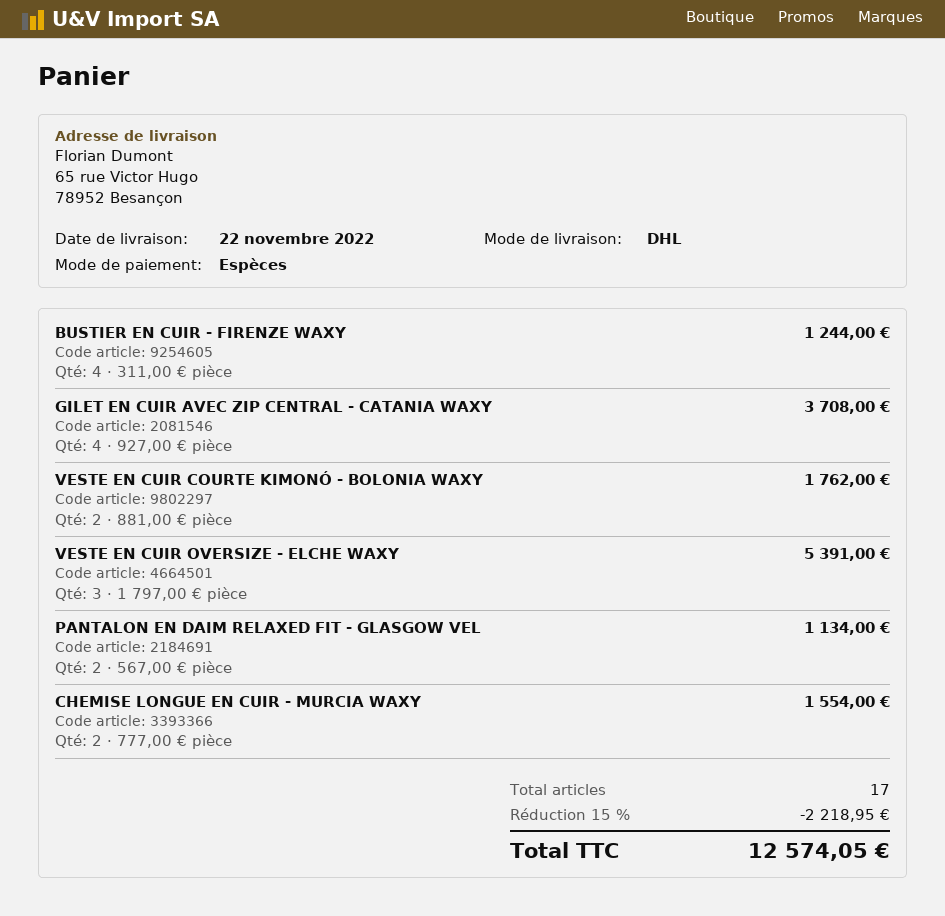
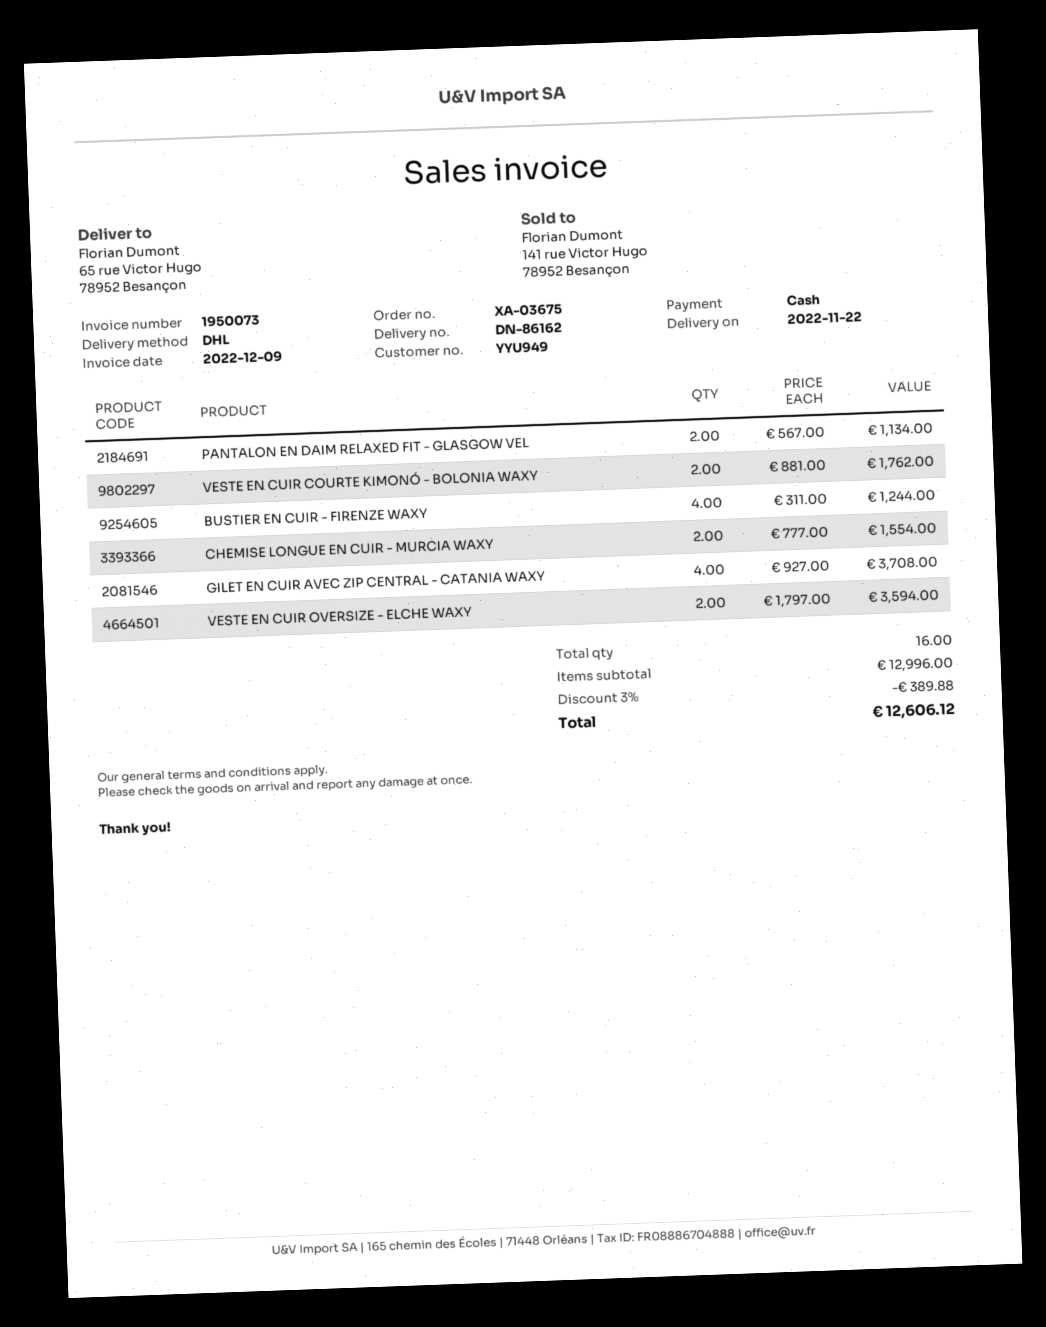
VESTE EN CUIR OVERSIZE - ELCHE WAXY: 3 x 1797.00 = 5391.00 -> 2 x 1797.00 = 3594.00
total quantity: 17 -> 16
discount: 15% = 2218.95 -> 3% = 389.88
total: 12574.05 -> 12606.12

